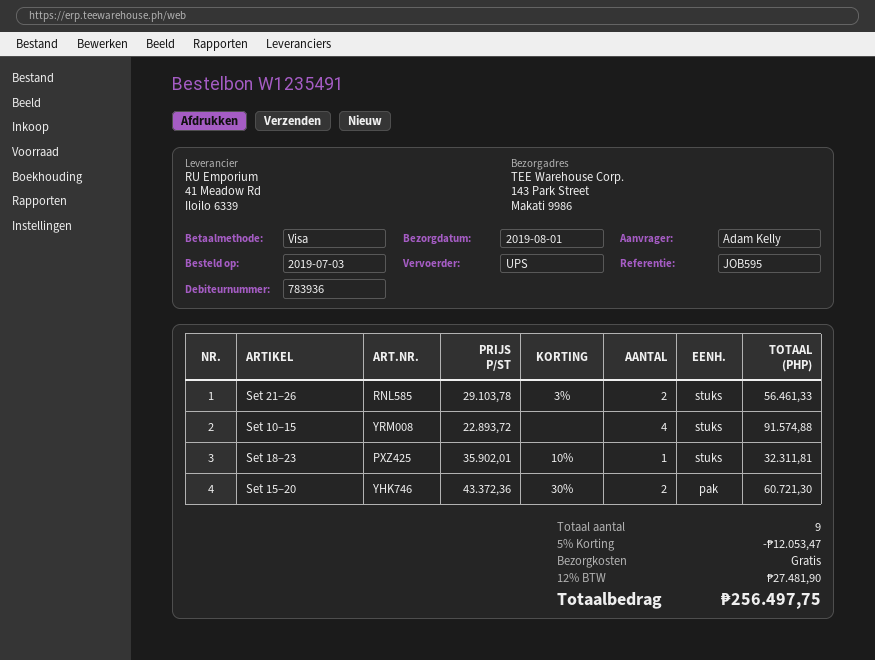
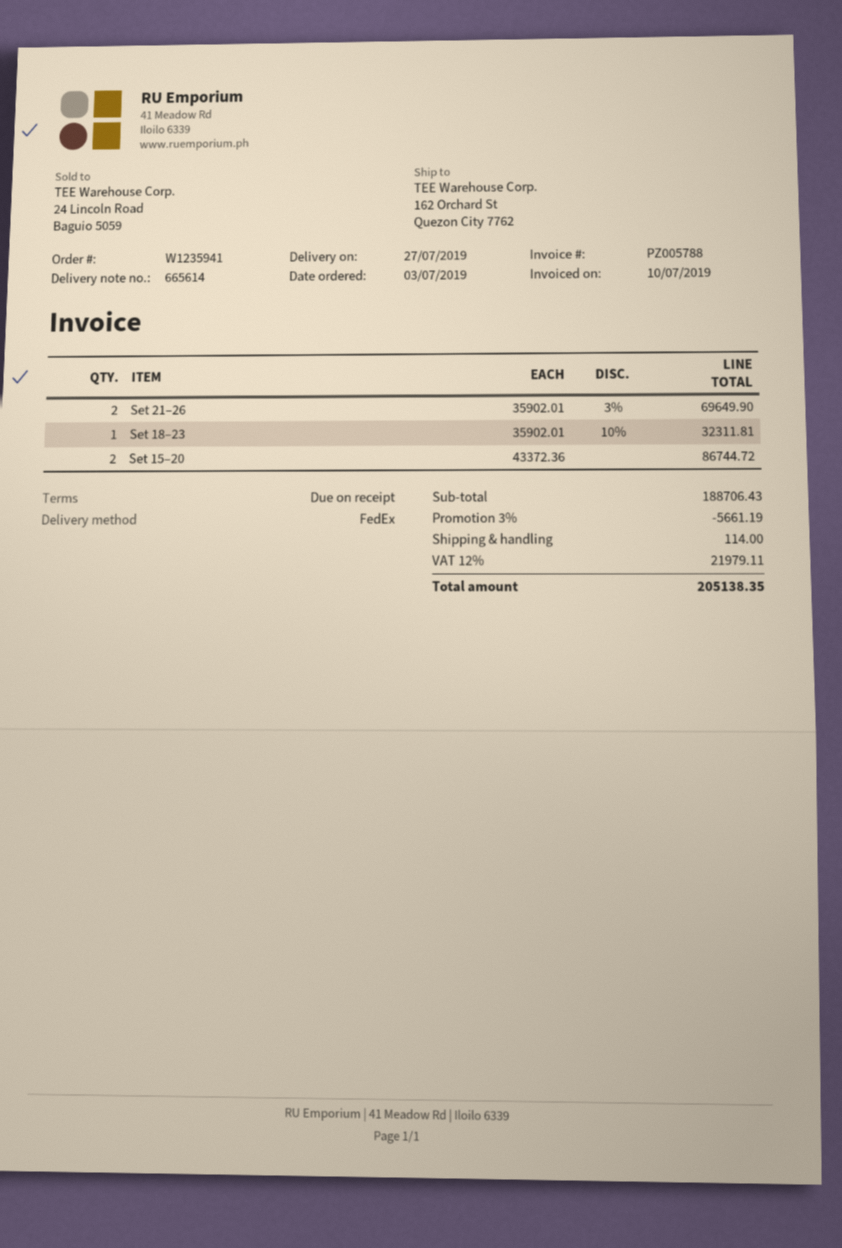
order number: W1235491 -> W1235941
delivery date: 2019-08-01 -> 2019-07-27
shipping method: UPS -> FedEx
ship to: 143 Park Street, Makati 9986 -> 162 Orchard St, Quezon City 7762
Set 21–26: 2 x 29103.78 - 3% = 56461.33 -> 2 x 35902.01 - 3% = 69649.90
Set 10–15: 4 x 22893.72 = 91574.88 -> none
Set 15–20: 2 x 43372.36 - 30% = 60721.30 -> 2 x 43372.36 = 86744.72
discount: 5% = 12053.47 -> 3% = 5661.19
shipping: 0.00 -> 114.00
tax: 12% = 27481.90 -> 12% = 21979.11
total: 256497.75 -> 205138.35

